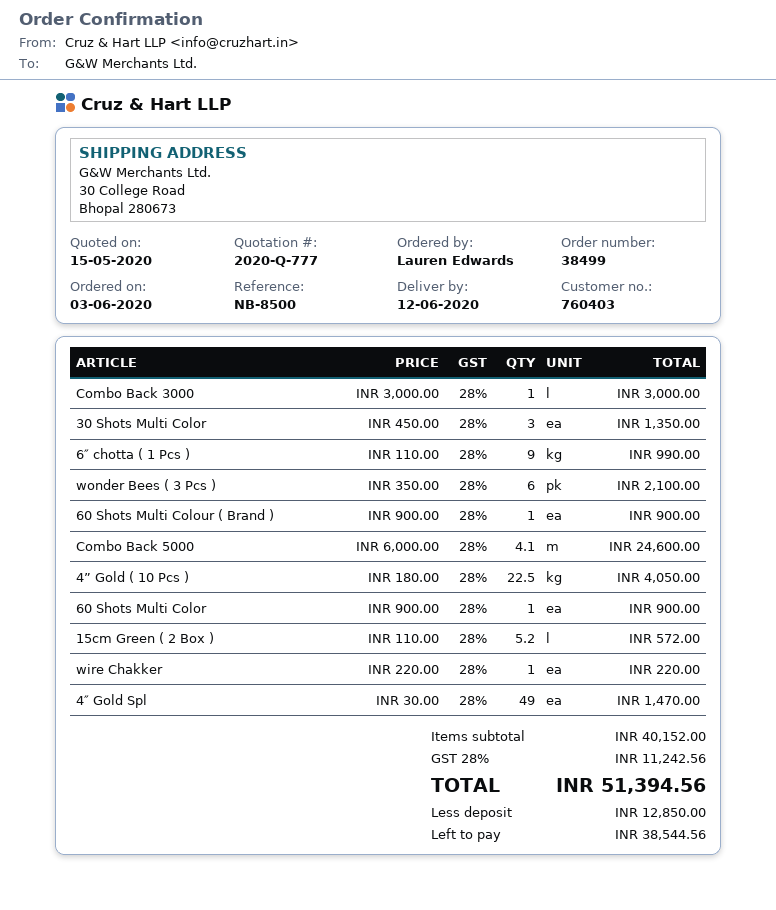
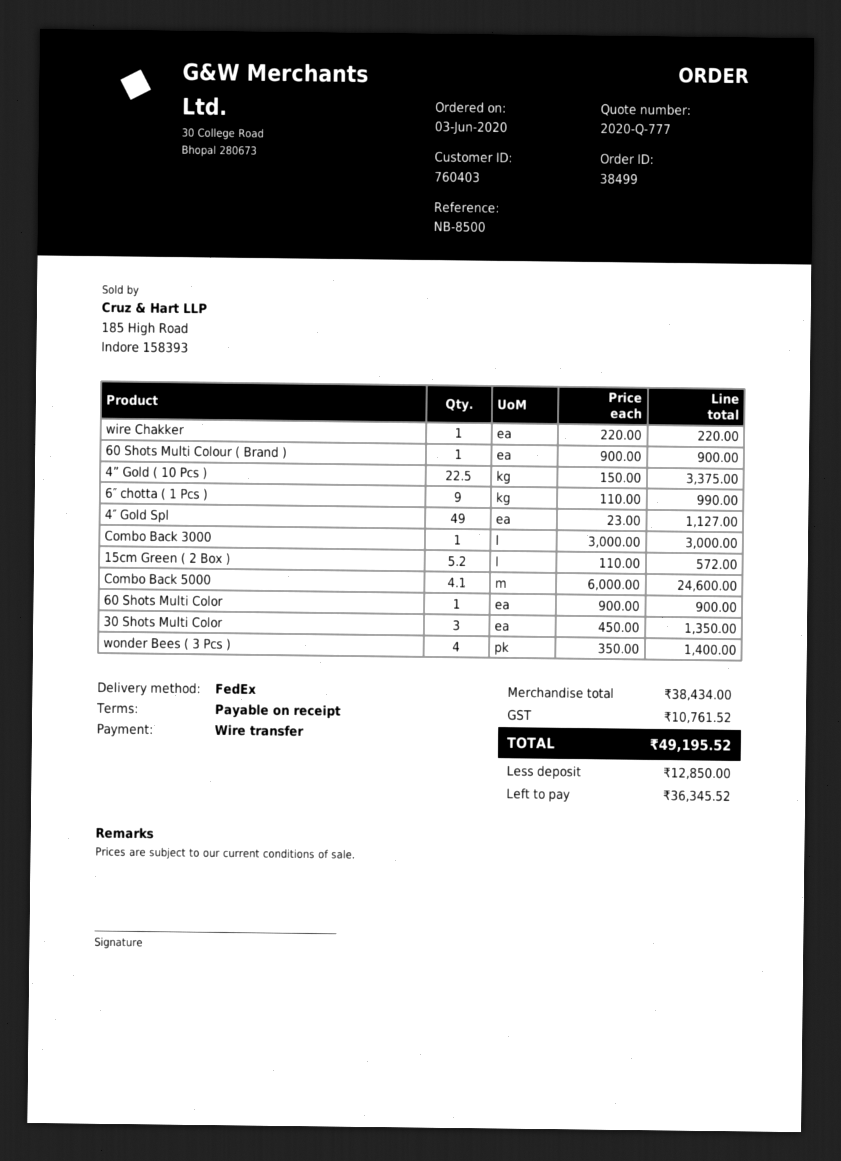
wonder Bees ( 3 Pcs ): 6 x 350.00 = 2100.00 -> 4 x 350.00 = 1400.00
4” Gold ( 10 Pcs ): 22.5 x 180.00 = 4050.00 -> 22.5 x 150.00 = 3375.00
4″ Gold Spl: 49 x 30.00 = 1470.00 -> 49 x 23.00 = 1127.00
subtotal: 40152.00 -> 38434.00
tax: 11242.56 -> 10761.52
total: 51394.56 -> 49195.52
balance: 38544.56 -> 36345.52

